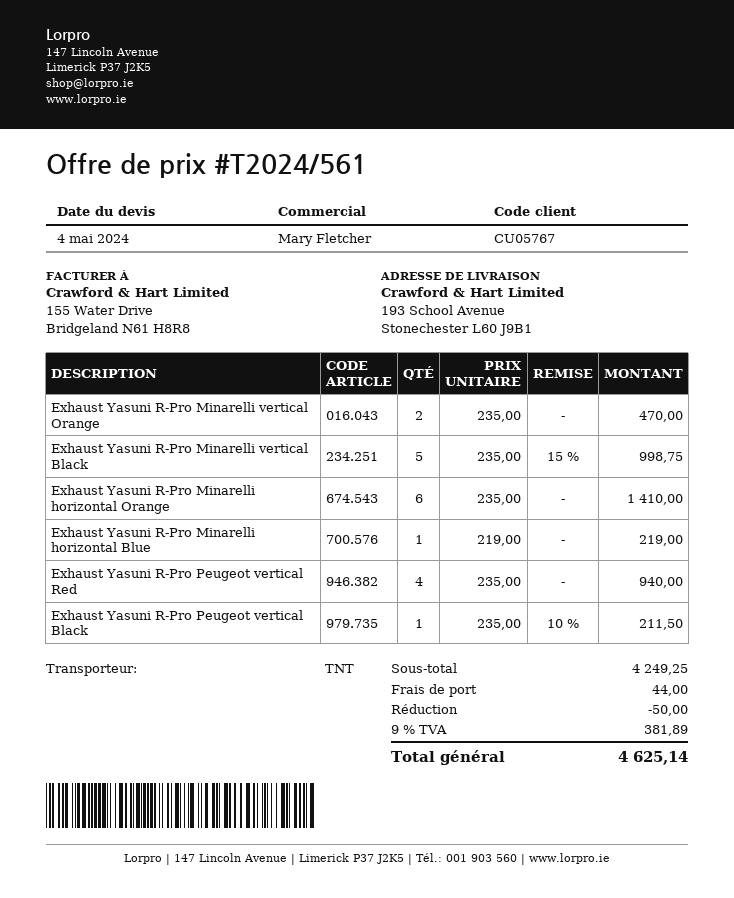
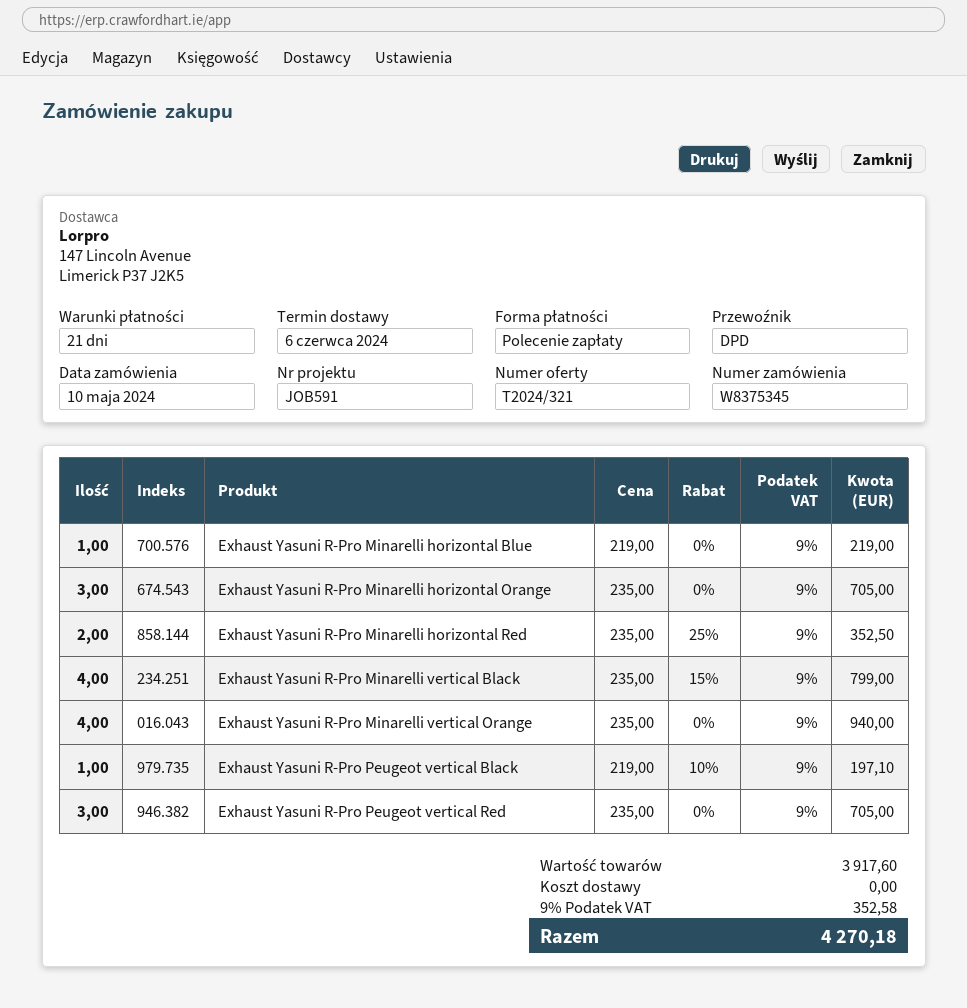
quote number: T2024/561 -> T2024/321
shipping method: TNT -> DPD
Exhaust Yasuni R-Pro Minarelli vertical Orange: 2 x 235.00 = 470.00 -> 4 x 235.00 = 940.00
Exhaust Yasuni R-Pro Minarelli vertical Black: 5 x 235.00 - 15% = 998.75 -> 4 x 235.00 - 15% = 799.00
Exhaust Yasuni R-Pro Minarelli horizontal Orange: 6 x 235.00 = 1410.00 -> 3 x 235.00 = 705.00
Exhaust Yasuni R-Pro Peugeot vertical Red: 4 x 235.00 = 940.00 -> 3 x 235.00 = 705.00
Exhaust Yasuni R-Pro Peugeot vertical Black: 1 x 235.00 - 10% = 211.50 -> 1 x 219.00 - 10% = 197.10
Exhaust Yasuni R-Pro Minarelli horizontal Red: none -> 2 x 235.00 - 25% = 352.50
subtotal: 4249.25 -> 3917.60
discount: 50.00 -> none
shipping: 44.00 -> 0.00
tax: 9% = 381.89 -> 9% = 352.58
total: 4625.14 -> 4270.18

